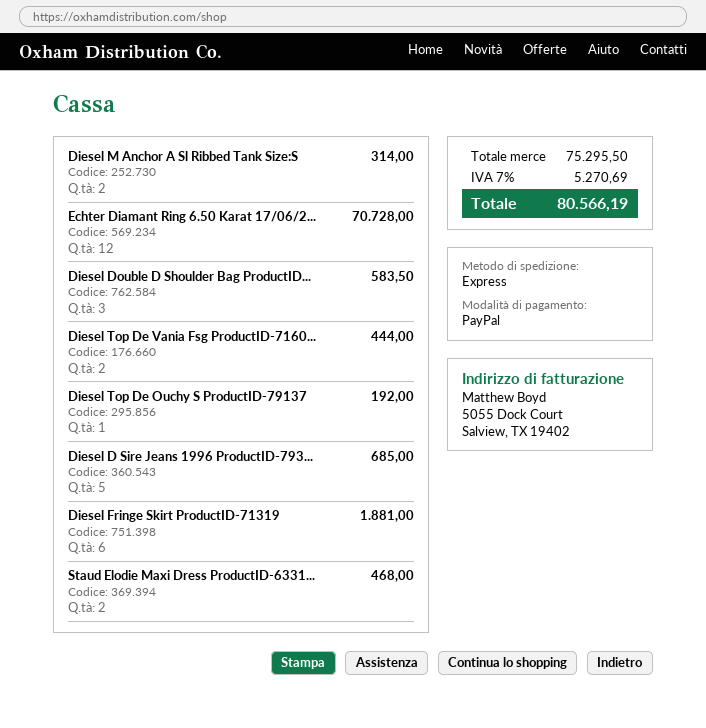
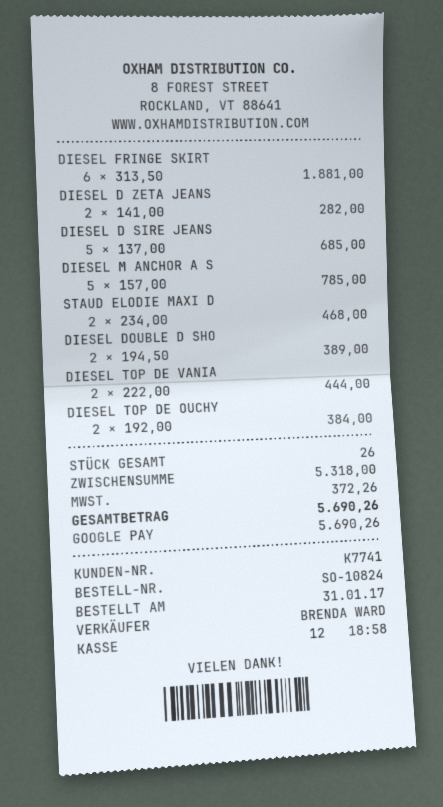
payment method: PayPal -> Google Pay
Diesel M Anchor A Sl Ribbed Tank Size:S: 2 for 314.00 -> 5 for 785.00
Echter Diamant Ring 6.50 Karat 17/06/2...: 12 for 70728.00 -> none
Diesel Double D Shoulder Bag ProductID...: 3 for 583.50 -> 2 for 389.00
Diesel Top De Ouchy S ProductID-79137: 1 for 192.00 -> 2 for 384.00
DIESEL D ZETA JEANS: none -> 2 for 282.00
subtotal: 75295.50 -> 5318.00
tax: 5270.69 -> 372.26
total: 80566.19 -> 5690.26

